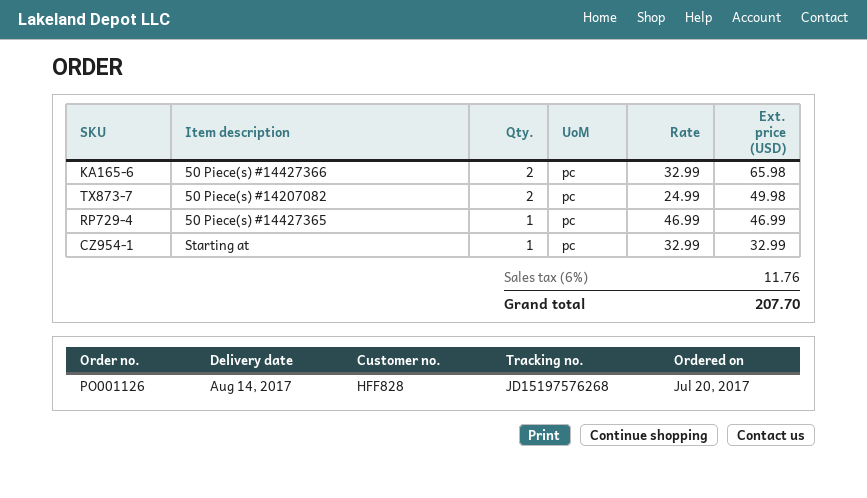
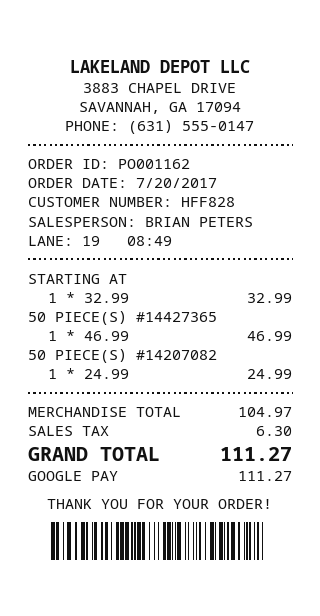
order number: PO001126 -> PO001162
50 Piece(s) #14427366: 2 x 32.99 = 65.98 -> none
50 Piece(s) #14207082: 2 x 24.99 = 49.98 -> 1 x 24.99 = 24.99
tax: 11.76 -> 6.30
total: 207.70 -> 111.27

